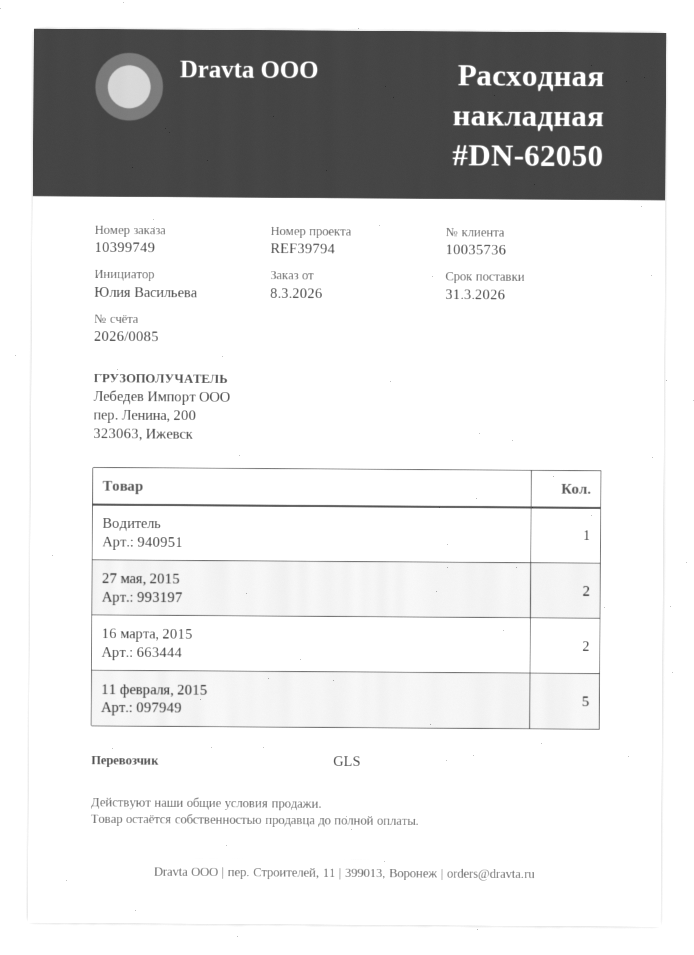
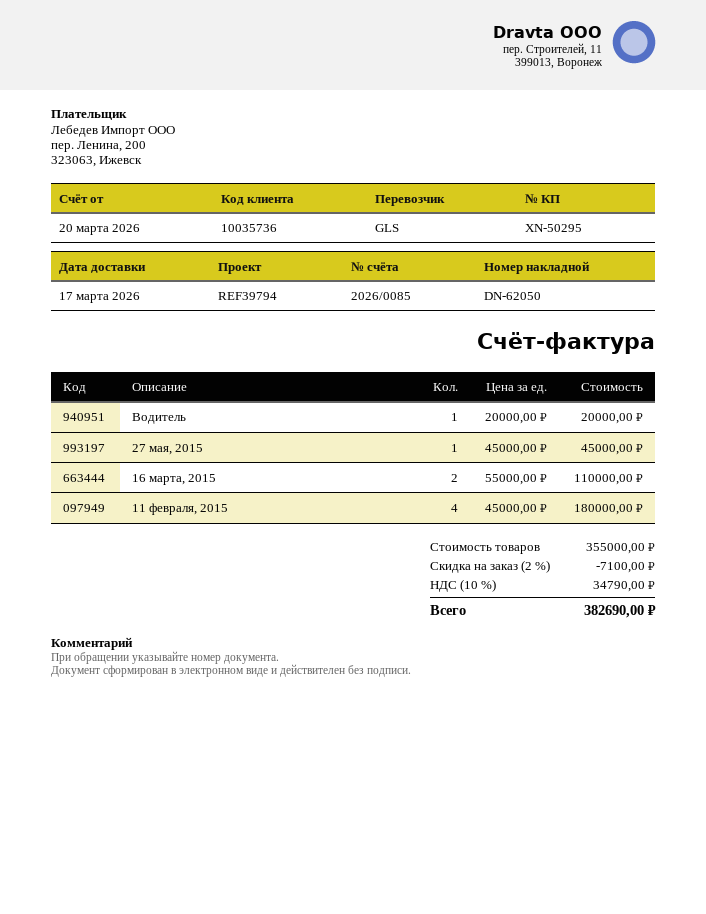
delivery date: 2026-03-31 -> 2026-03-17
27 мая, 2015: 2 -> 1
11 февраля, 2015: 5 -> 4

